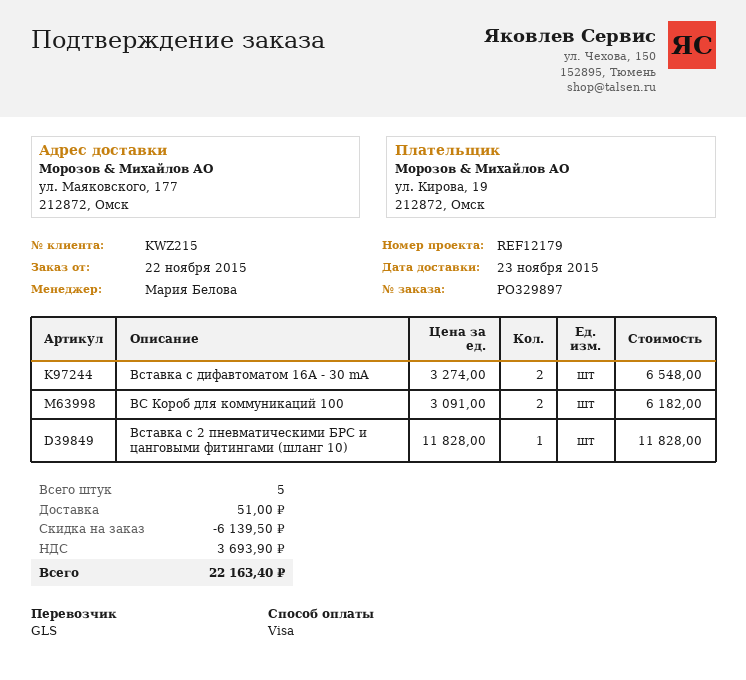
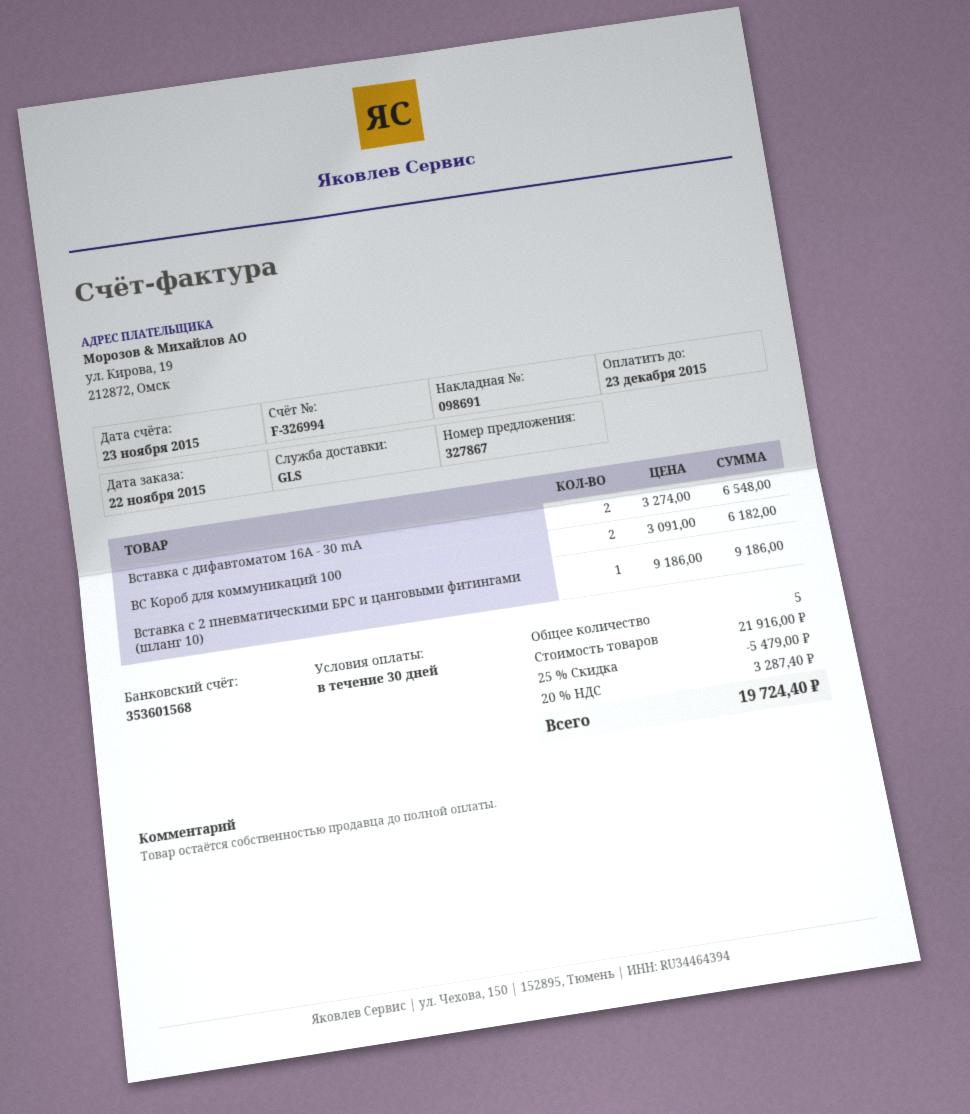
Вставка с 2 пневматическими БРС и цанговыми фитингами (шланг 10): 1 x 11828.00 = 11828.00 -> 1 x 9186.00 = 9186.00
discount: 6139.50 -> 5479.00
shipping: 51.00 -> none
tax: 3693.90 -> 3287.40
total: 22163.40 -> 19724.40

